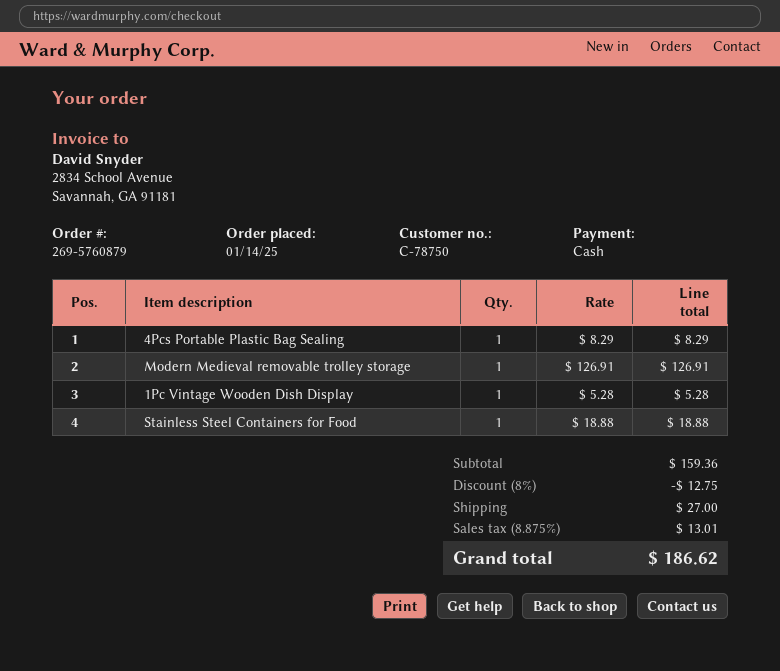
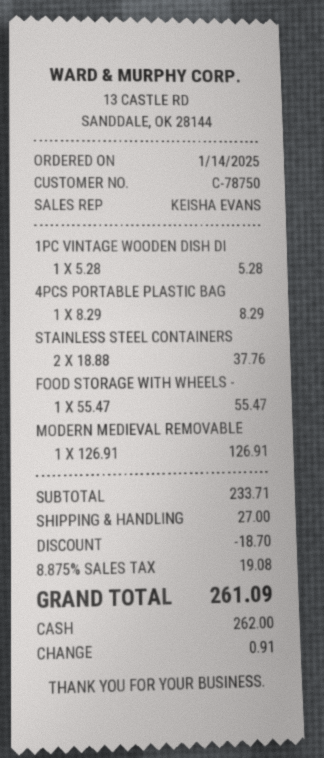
Stainless Steel Containers for Food: 1 x 18.88 = 18.88 -> 2 x 18.88 = 37.76
FOOD STORAGE WITH WHEELS -: none -> 1 x 55.47 = 55.47
subtotal: 159.36 -> 233.71
discount: 12.75 -> 18.70
tax: 8.875% = 13.01 -> 8.875% = 19.08
total: 186.62 -> 261.09

